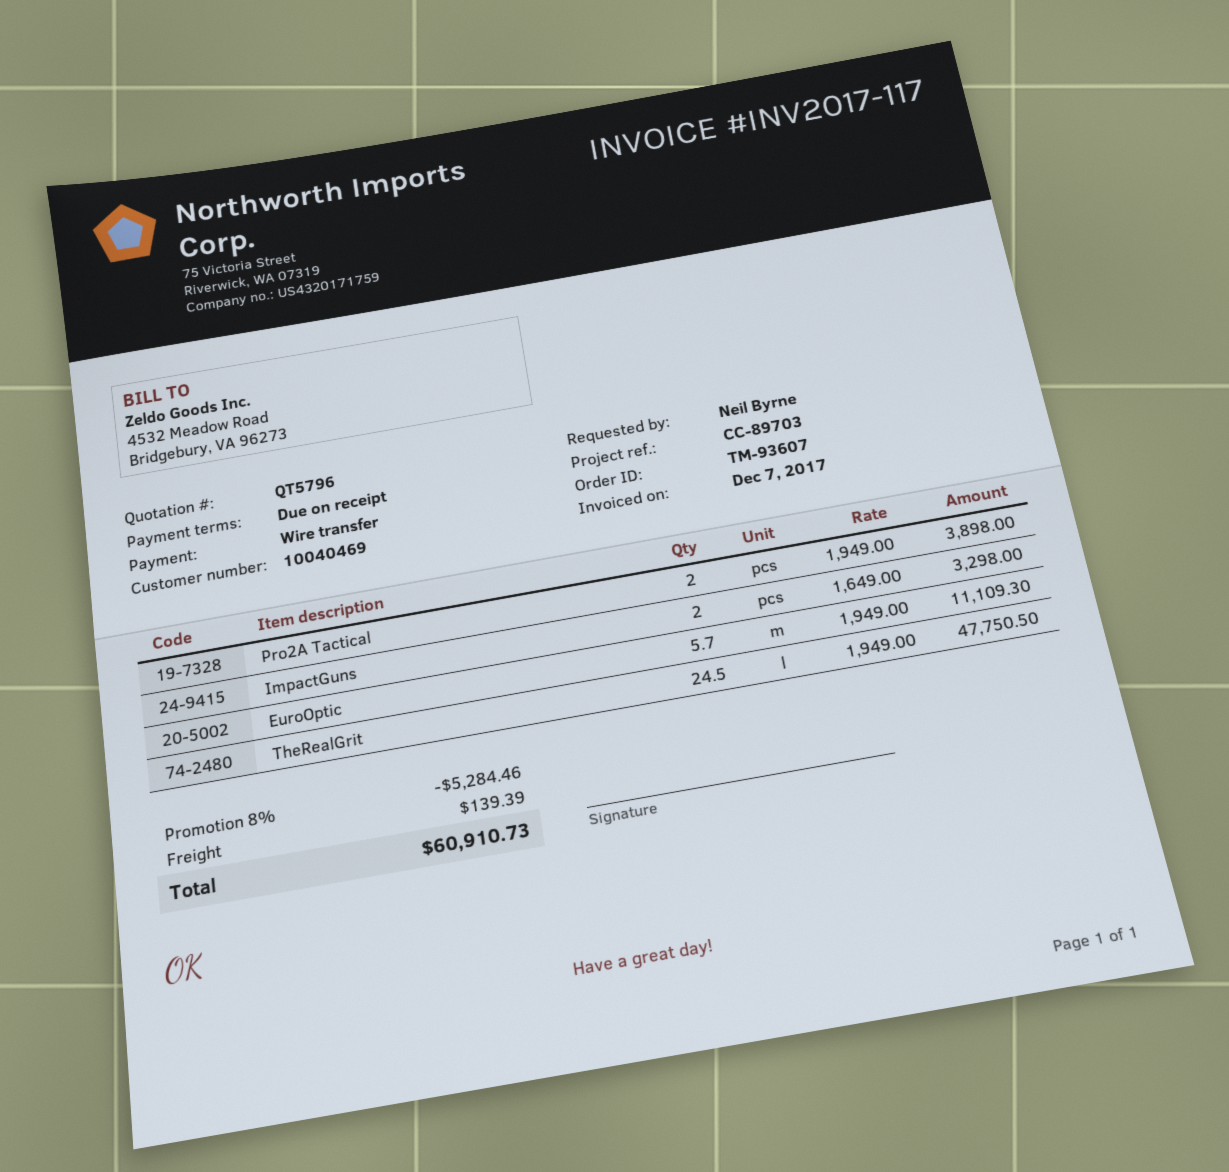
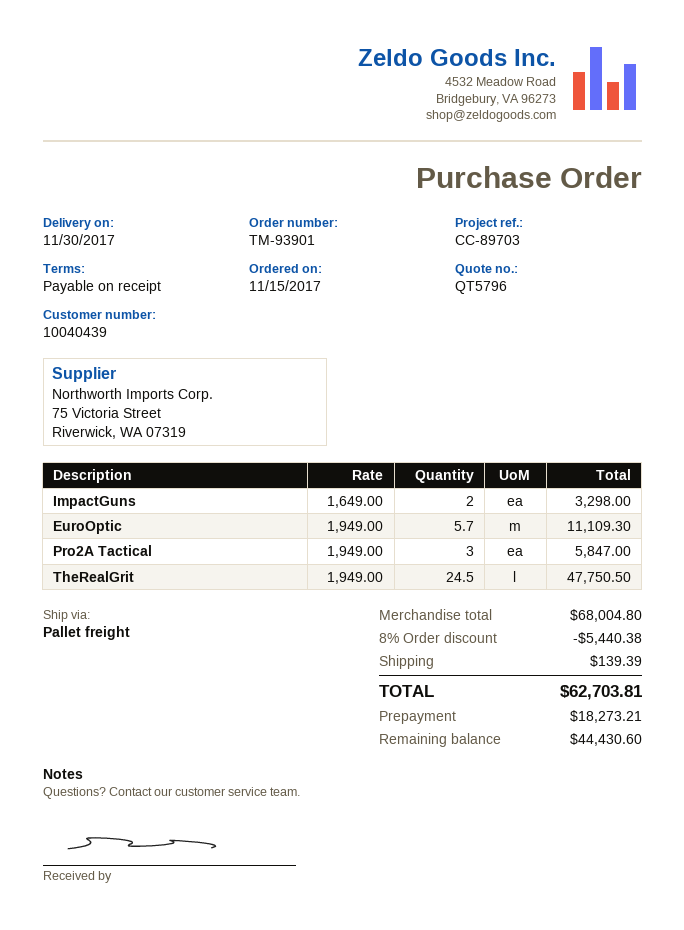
order number: TM-93607 -> TM-93901
customer number: 10040469 -> 10040439
Pro2A Tactical: 2 x 1949.00 = 3898.00 -> 3 x 1949.00 = 5847.00
discount: 8% = 5284.46 -> 8% = 5440.38
total: 60910.73 -> 62703.81

